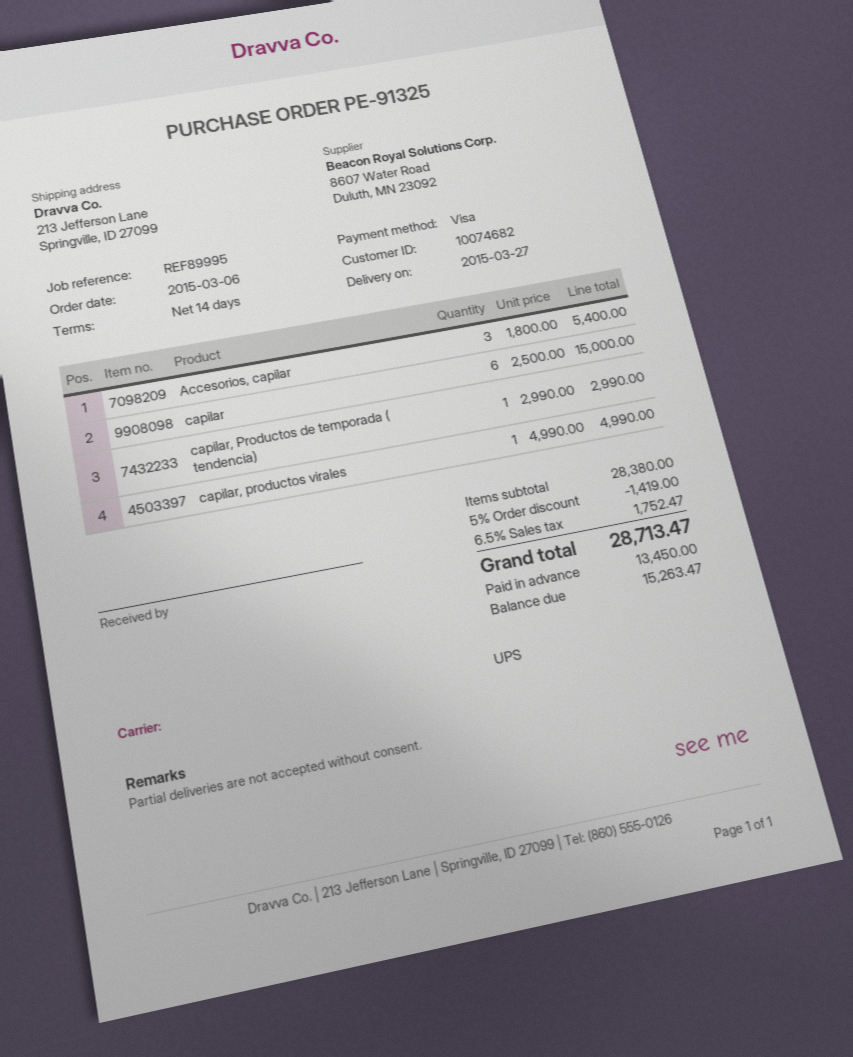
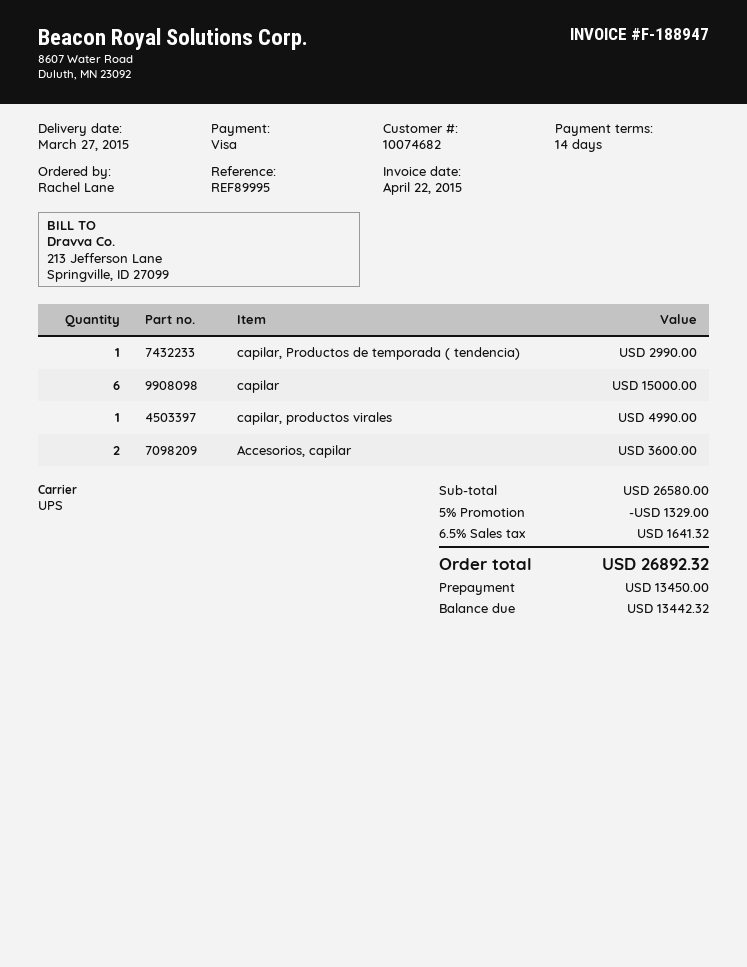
Accesorios, capilar: 3 for 5400.00 -> 2 for 3600.00
subtotal: 28380.00 -> 26580.00
discount: 5% = 1419.00 -> 5% = 1329.00
tax: 6.5% = 1752.47 -> 6.5% = 1641.32
total: 28713.47 -> 26892.32
balance: 15263.47 -> 13442.32

